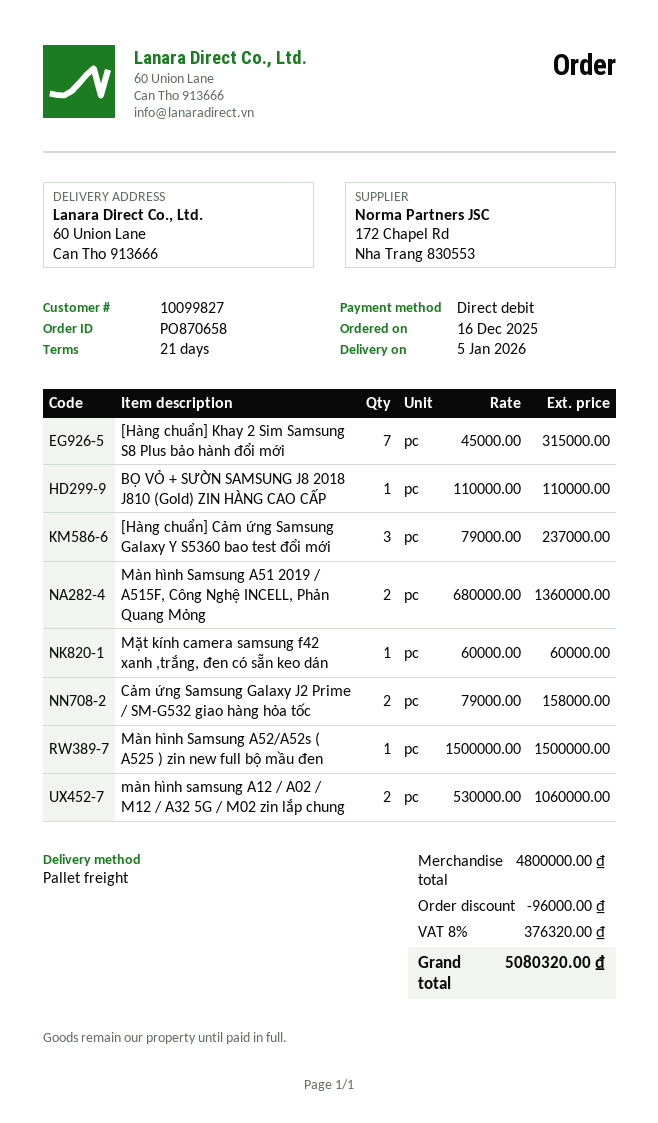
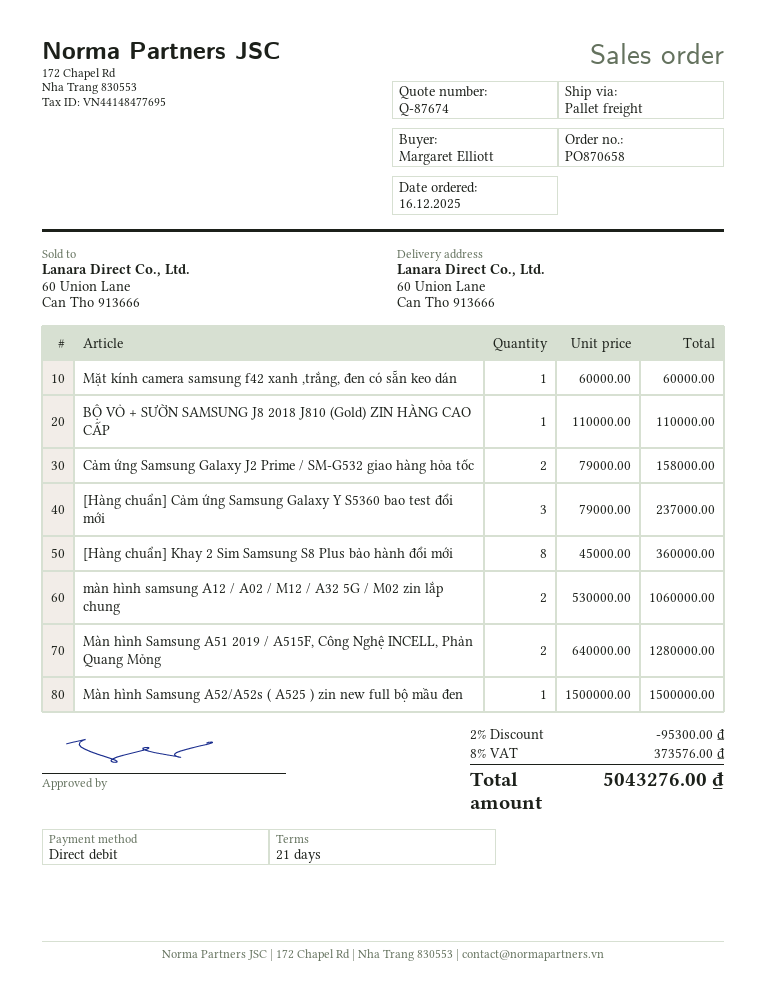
[Hàng chuẩn] Khay 2 Sim Samsung S8 Plus bảo hành đổi mới: 7 x 45000.00 = 315000.00 -> 8 x 45000.00 = 360000.00
Màn hình Samsung A51 2019 / A515F, Công Nghệ INCELL, Phản Quang Mỏng: 2 x 680000.00 = 1360000.00 -> 2 x 640000.00 = 1280000.00
discount: 96000.00 -> 95300.00
tax: 8% = 376320.00 -> 8% = 373576.00
total: 5080320.00 -> 5043276.00

